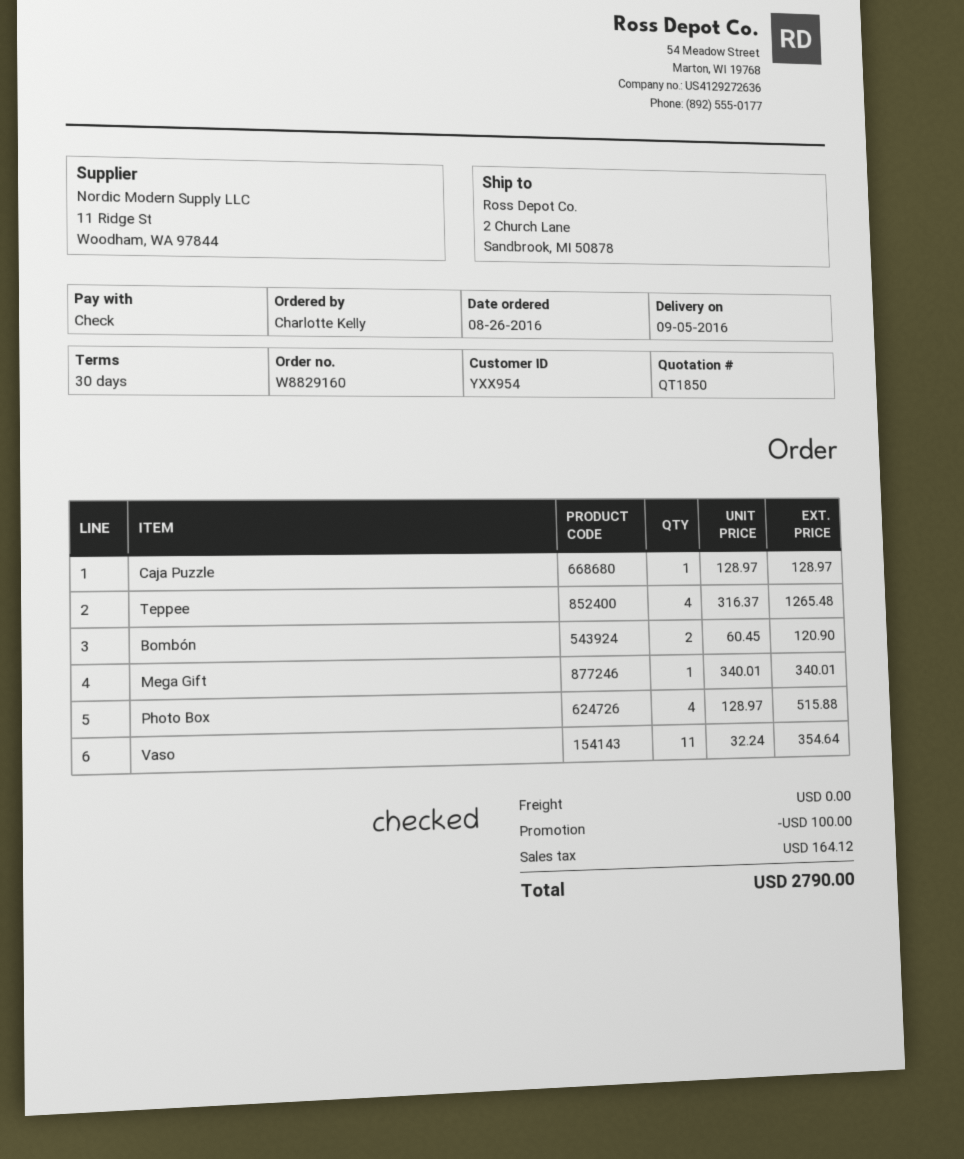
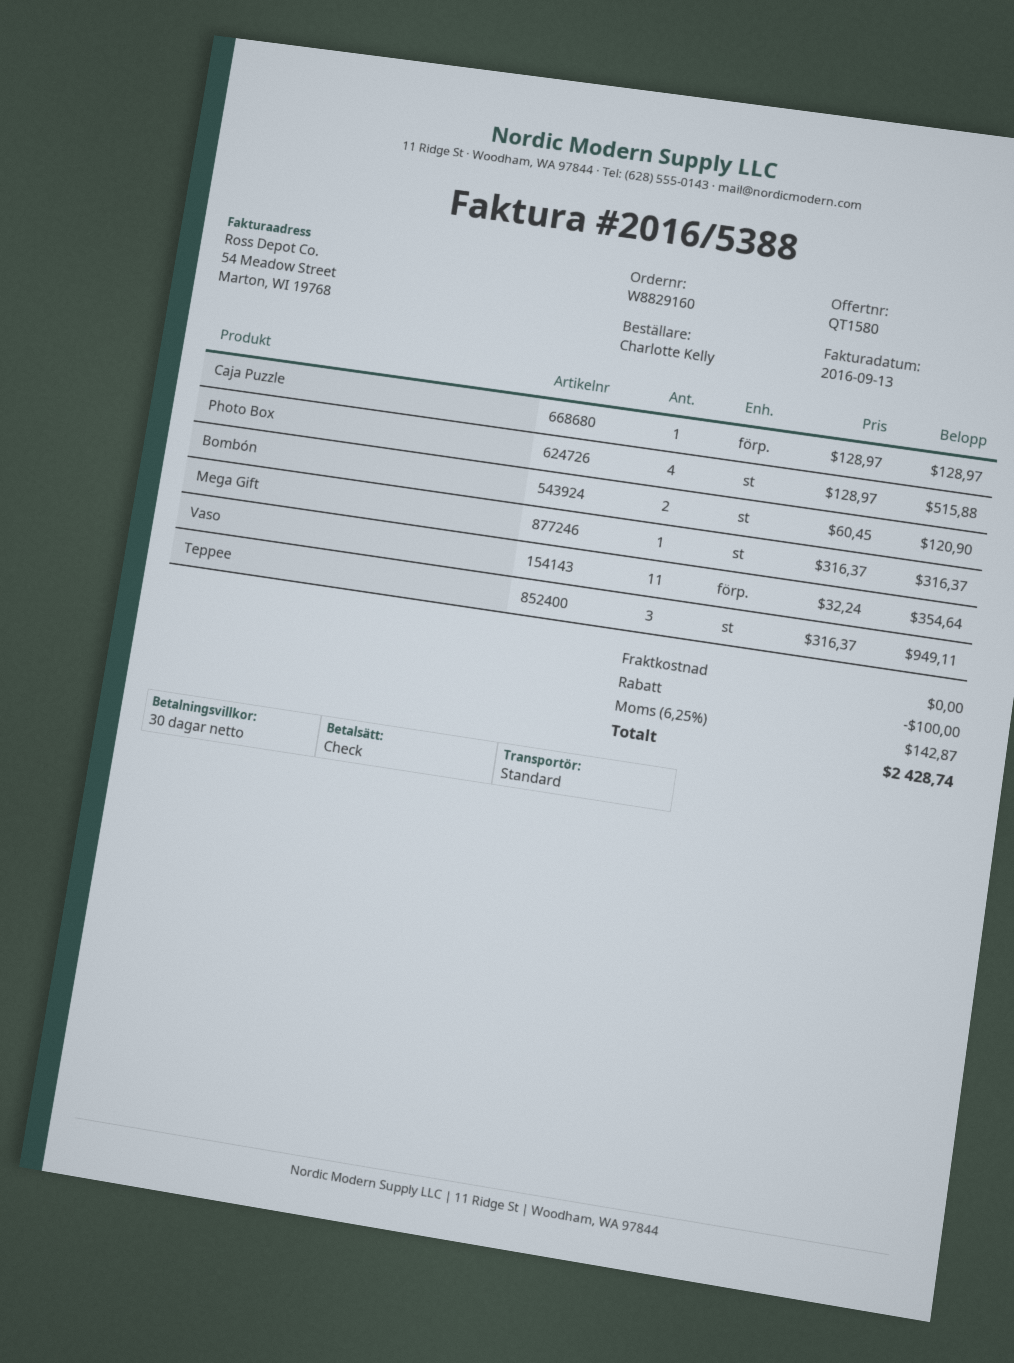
quote number: QT1850 -> QT1580
Teppee: 4 x 316.37 = 1265.48 -> 3 x 316.37 = 949.11
Mega Gift: 1 x 340.01 = 340.01 -> 1 x 316.37 = 316.37
tax: 164.12 -> 142.87
total: 2790.00 -> 2428.74

